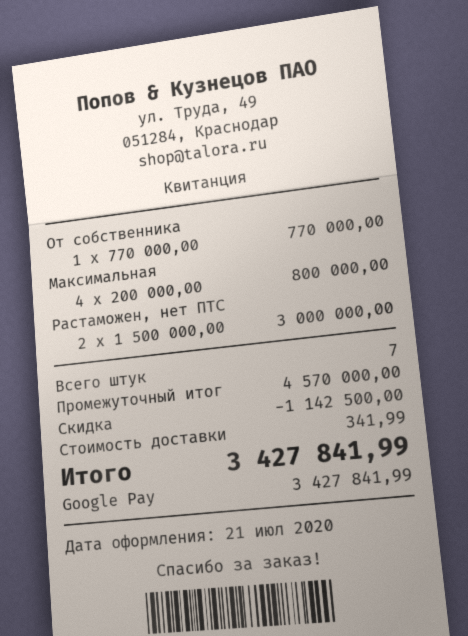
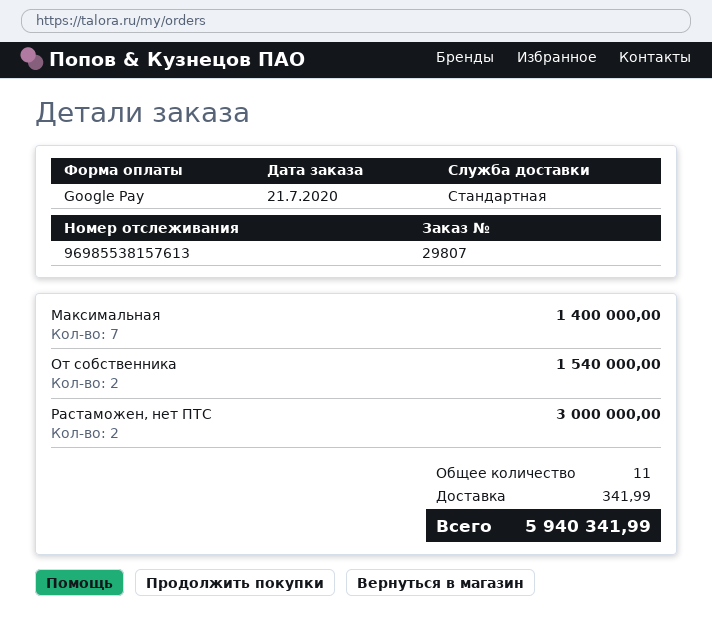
От собственника: 1 for 770000.00 -> 2 for 1540000.00
Максимальная: 4 for 800000.00 -> 7 for 1400000.00
total quantity: 7 -> 11
discount: 1142500.00 -> none
total: 3427841.99 -> 5940341.99

